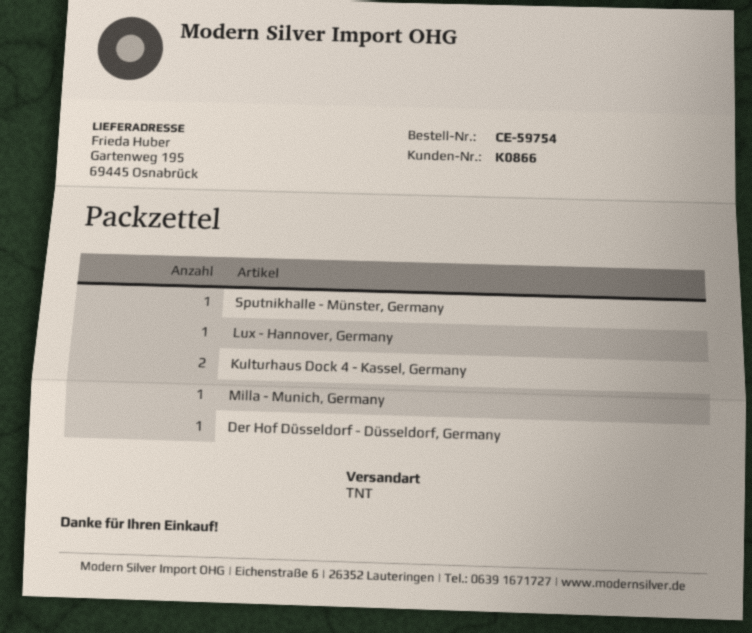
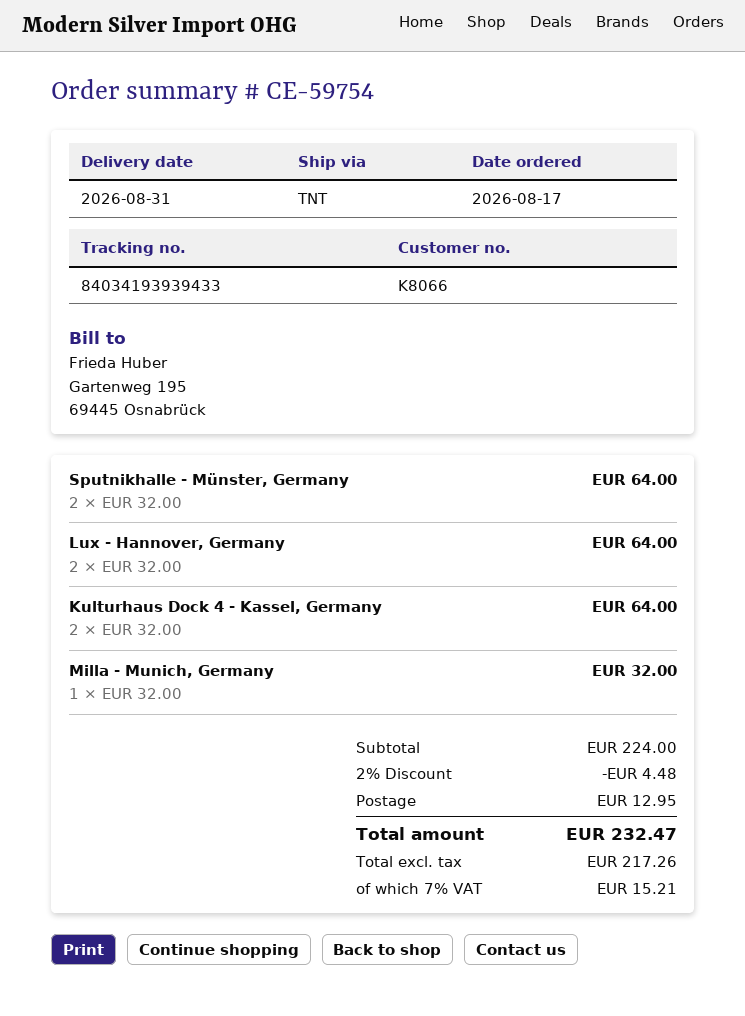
customer number: K0866 -> K8066
Sputnikhalle - Münster, Germany: 1 -> 2
Lux - Hannover, Germany: 1 -> 2
Der Hof Düsseldorf - Düsseldorf, Germany: 1 -> none

